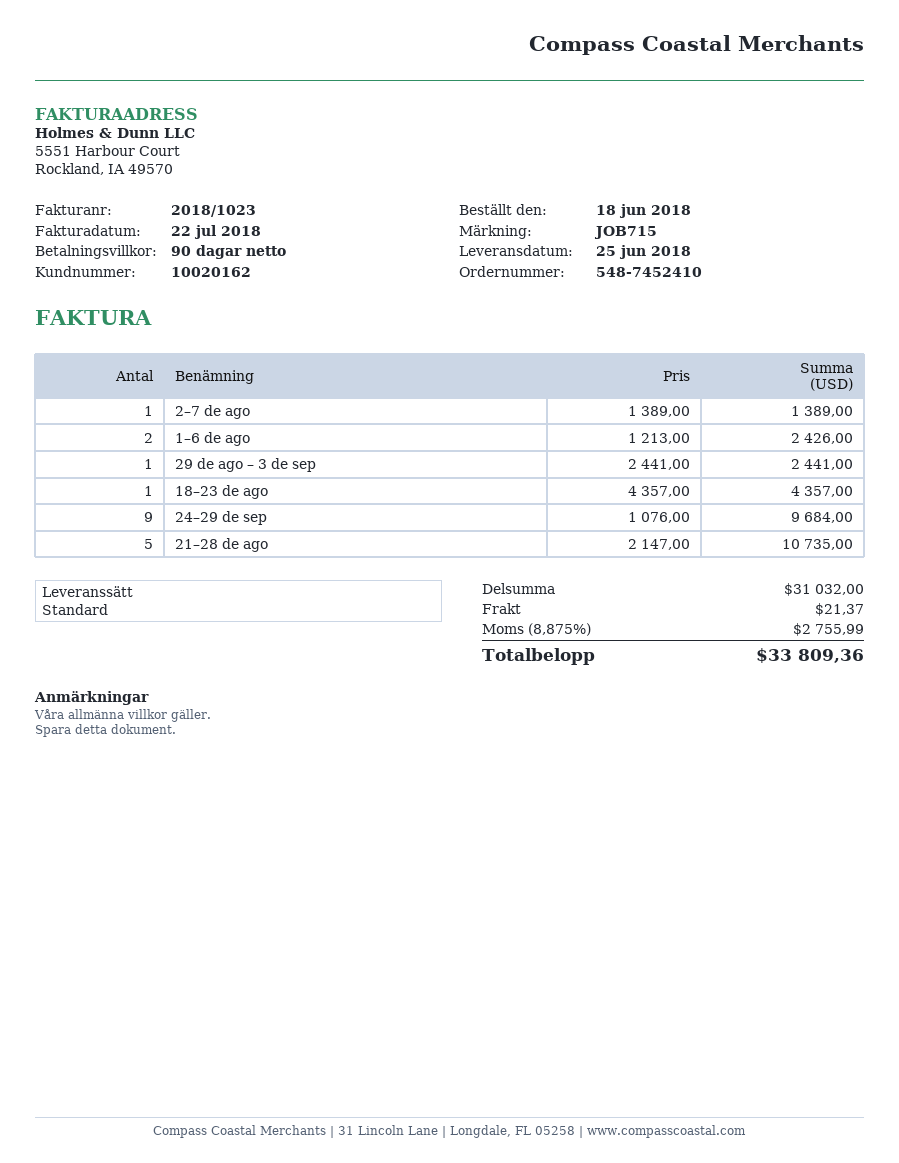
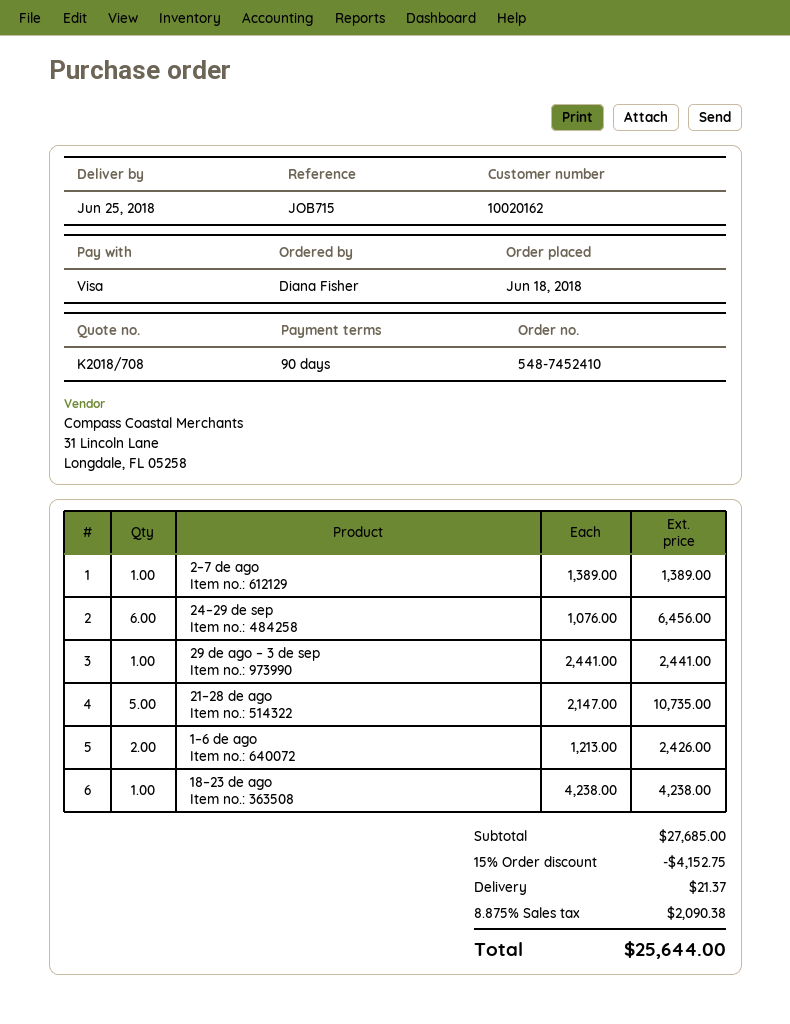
18–23 de ago: 1 x 4357.00 = 4357.00 -> 1 x 4238.00 = 4238.00
24–29 de sep: 9 x 1076.00 = 9684.00 -> 6 x 1076.00 = 6456.00
subtotal: 31032.00 -> 27685.00
discount: none -> 15% = 4152.75
tax: 8.875% = 2755.99 -> 8.875% = 2090.38
total: 33809.36 -> 25644.00

